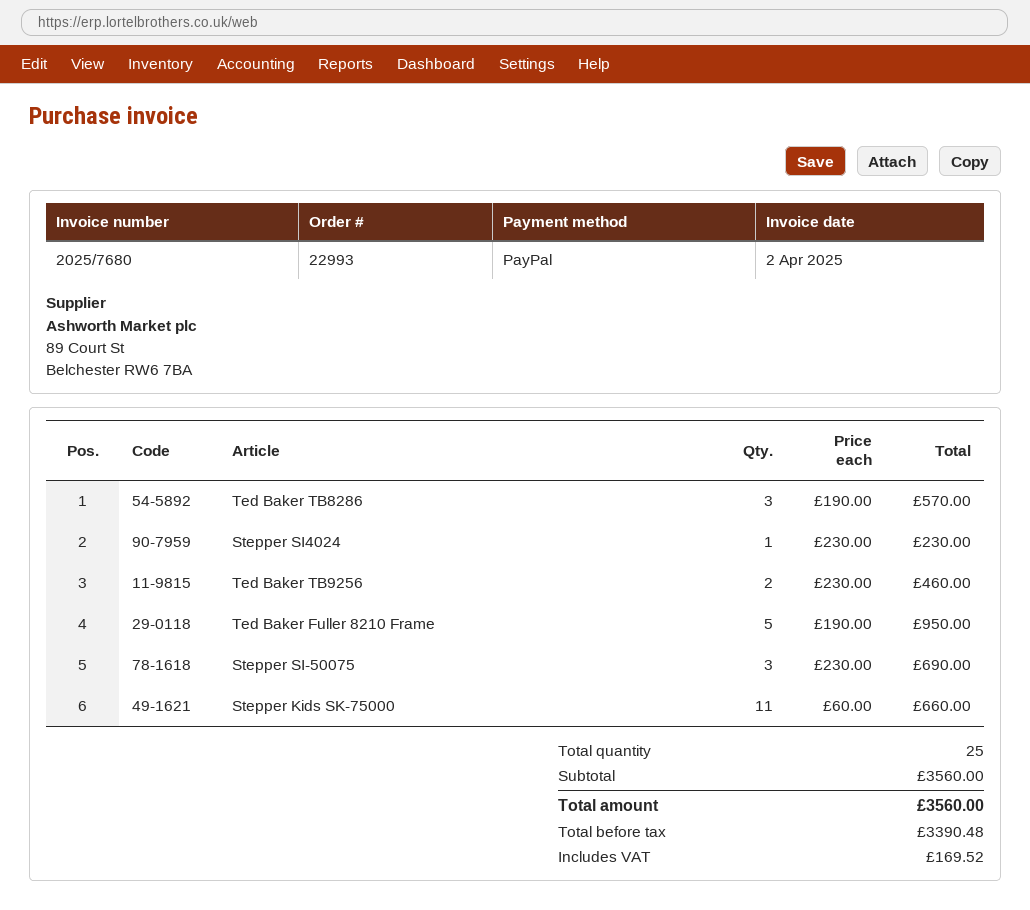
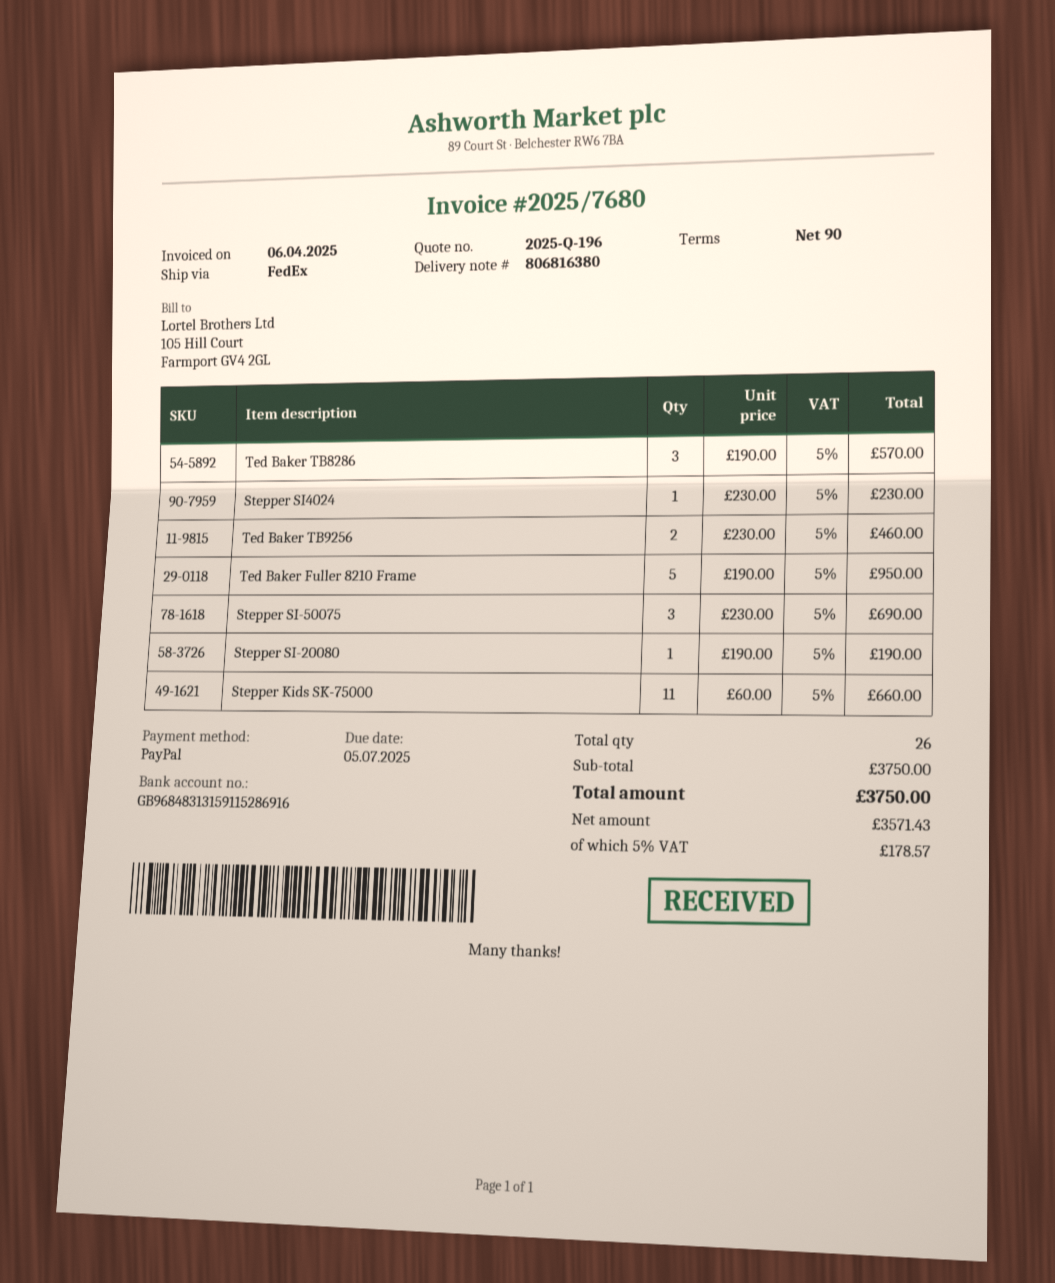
invoice date: 2025-04-02 -> 2025-04-06
Stepper SI-20080: none -> 1 x 190.00 = 190.00
total quantity: 25 -> 26
subtotal: 3560.00 -> 3750.00
net: 3390.48 -> 3571.43
tax: 169.52 -> 178.57
total: 3560.00 -> 3750.00

